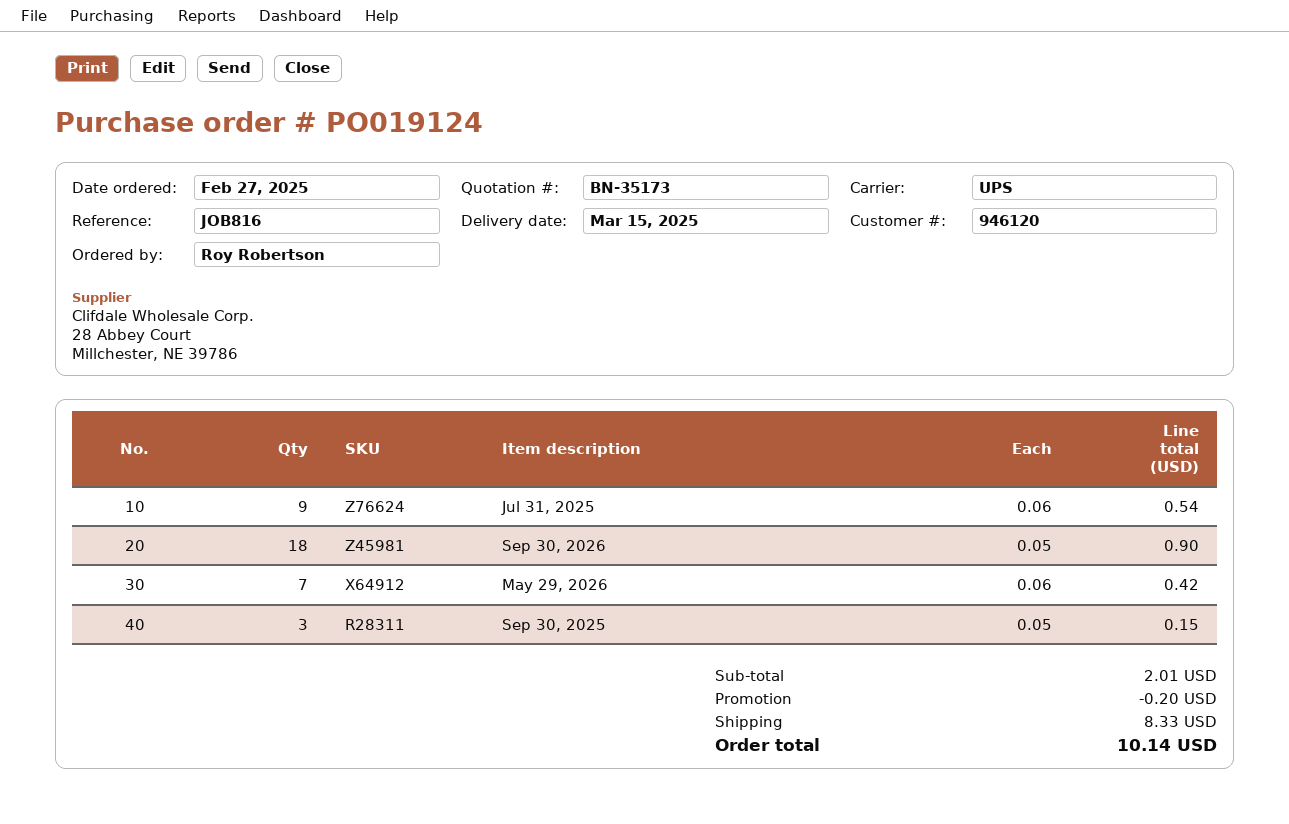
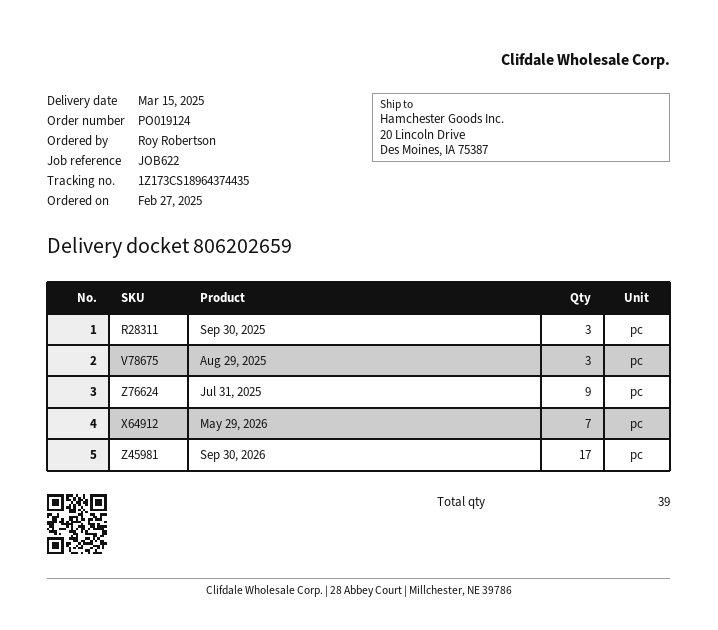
reference: JOB816 -> JOB622
Sep 30, 2026: 18 -> 17
Aug 29, 2025: none -> 3

